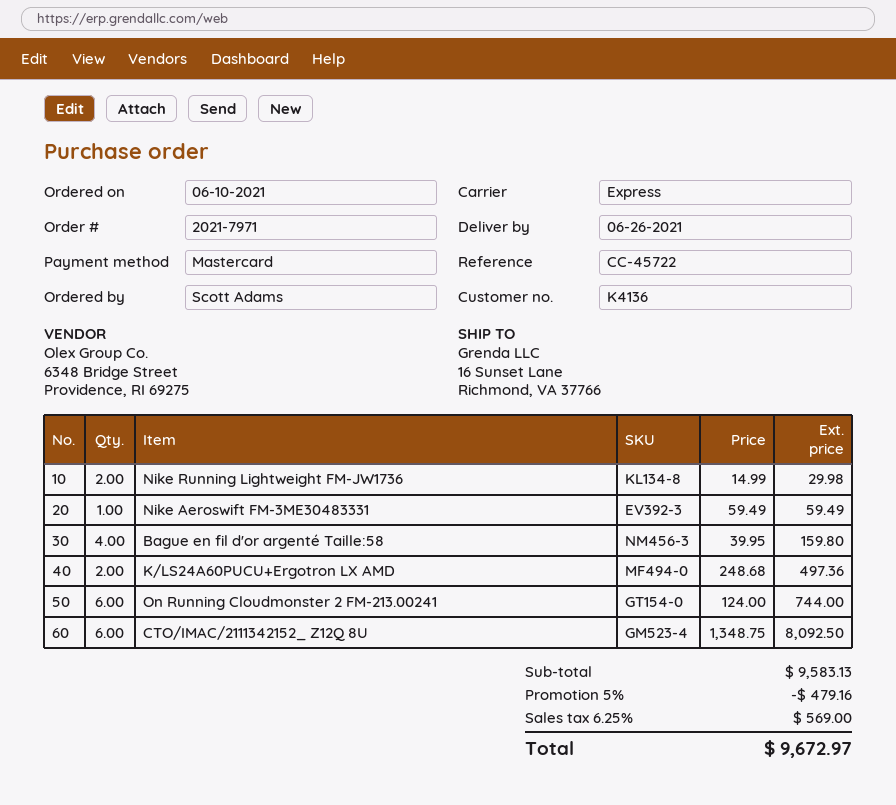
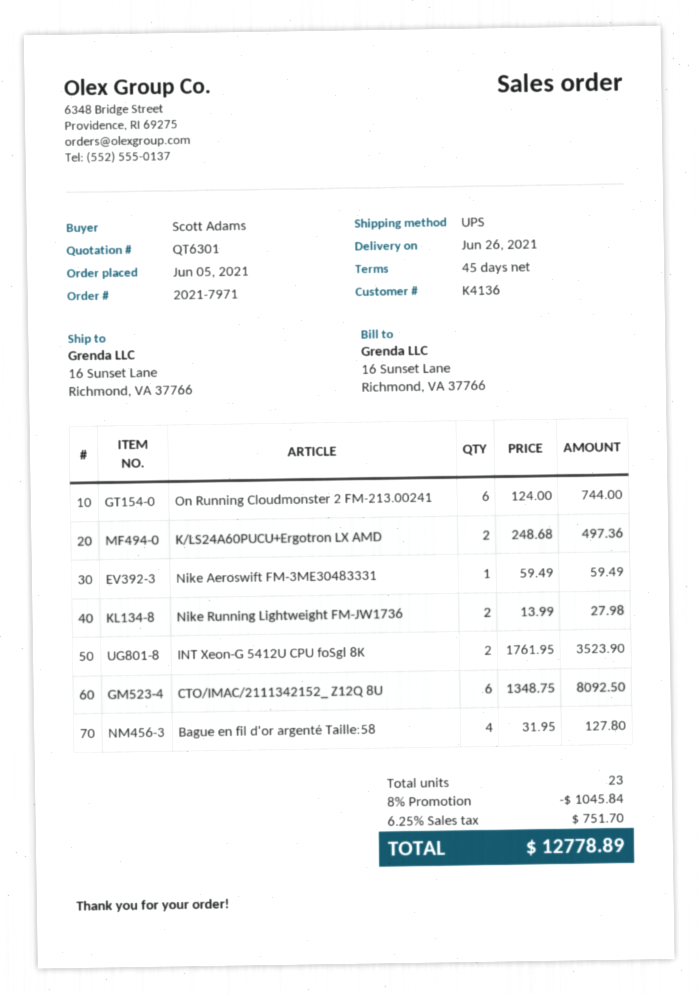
order date: 2021-06-10 -> 2021-06-05
shipping method: express -> UPS
Nike Running Lightweight FM-JW1736: 2 x 14.99 = 29.98 -> 2 x 13.99 = 27.98
Bague en fil d'or argenté Taille:58: 4 x 39.95 = 159.80 -> 4 x 31.95 = 127.80
INT Xeon-G 5412U CPU foSgl 8K: none -> 2 x 1761.95 = 3523.90
discount: 5% = 479.16 -> 8% = 1045.84
tax: 6.25% = 569.00 -> 6.25% = 751.70
total: 9672.97 -> 12778.89

